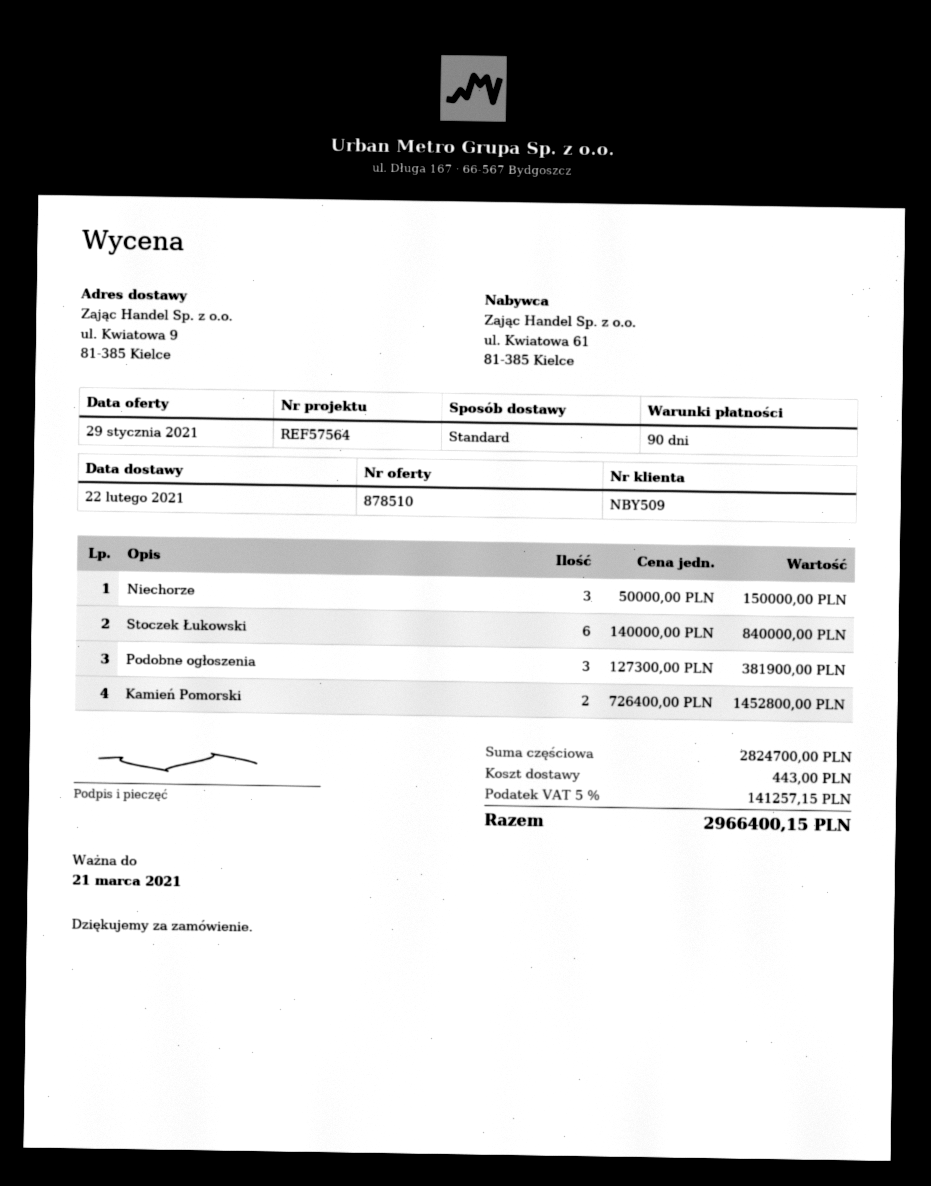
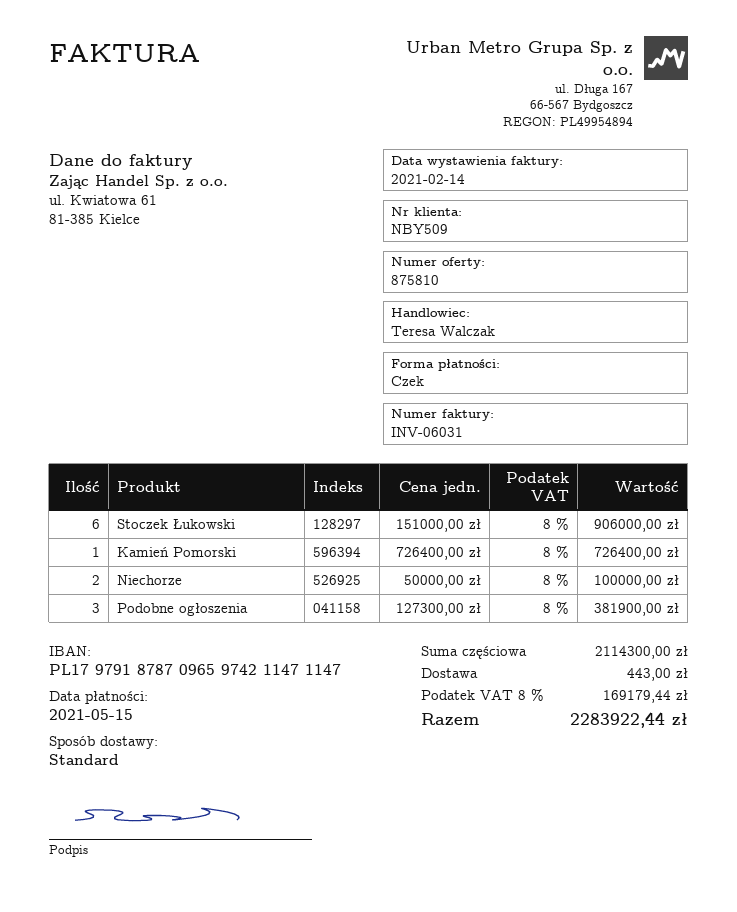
quote number: 878510 -> 875810
Niechorze: 3 x 50000.00 = 150000.00 -> 2 x 50000.00 = 100000.00
Stoczek Łukowski: 6 x 140000.00 = 840000.00 -> 6 x 151000.00 = 906000.00
Kamień Pomorski: 2 x 726400.00 = 1452800.00 -> 1 x 726400.00 = 726400.00
subtotal: 2824700.00 -> 2114300.00
tax: 5% = 141257.15 -> 8% = 169179.44
total: 2966400.15 -> 2283922.44

